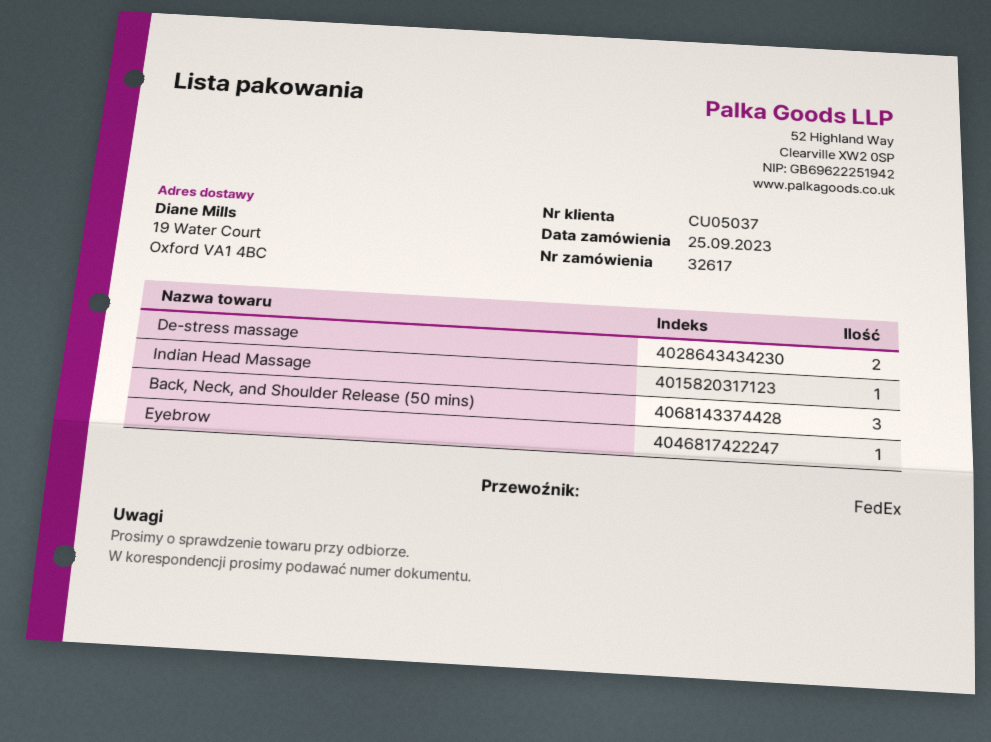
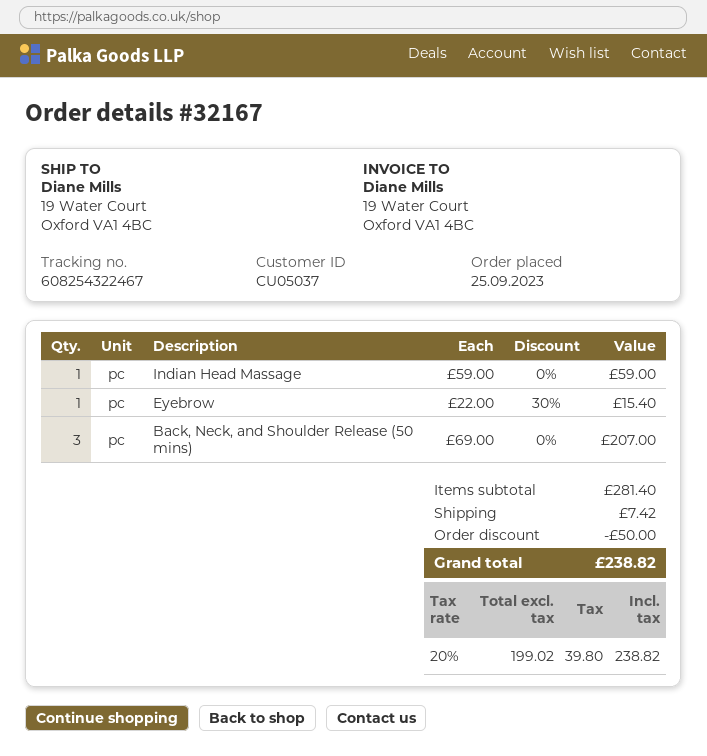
order number: 32617 -> 32167
De-stress massage: 2 -> none

